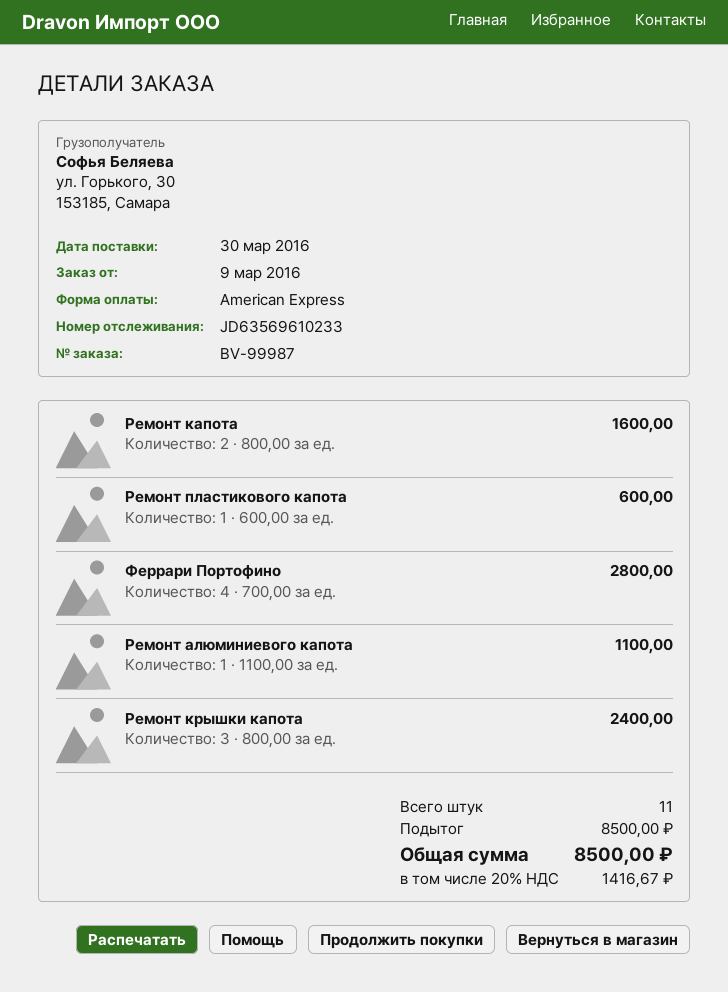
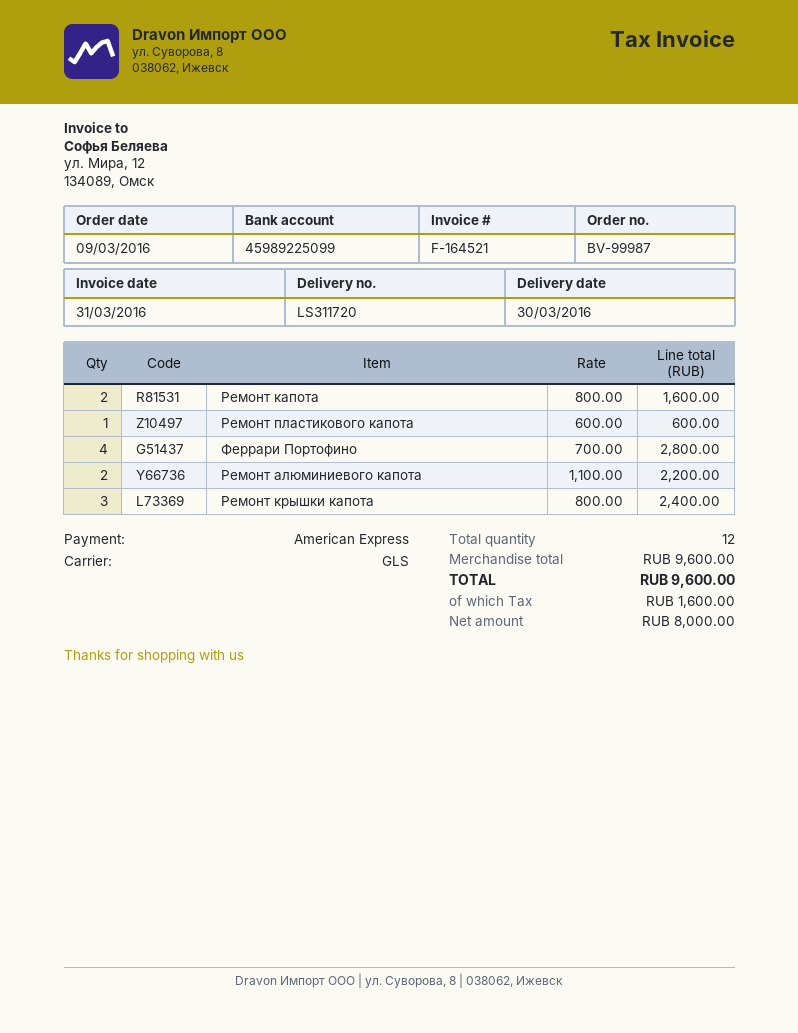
Ремонт алюминиевого капота: 1 x 1100.00 = 1100.00 -> 2 x 1100.00 = 2200.00
total quantity: 11 -> 12
subtotal: 8500.00 -> 9600.00
tax: 1416.67 -> 1600.00
total: 8500.00 -> 9600.00

